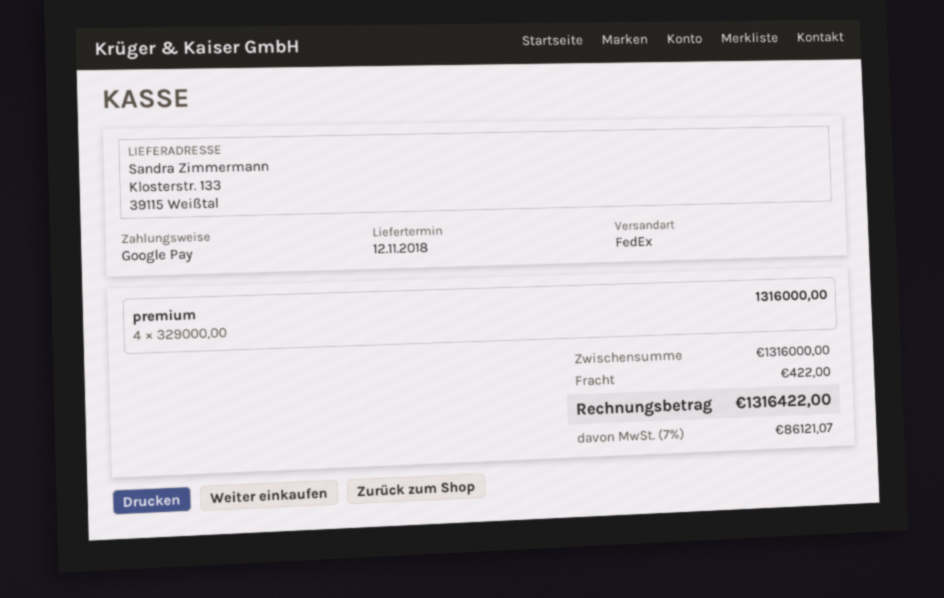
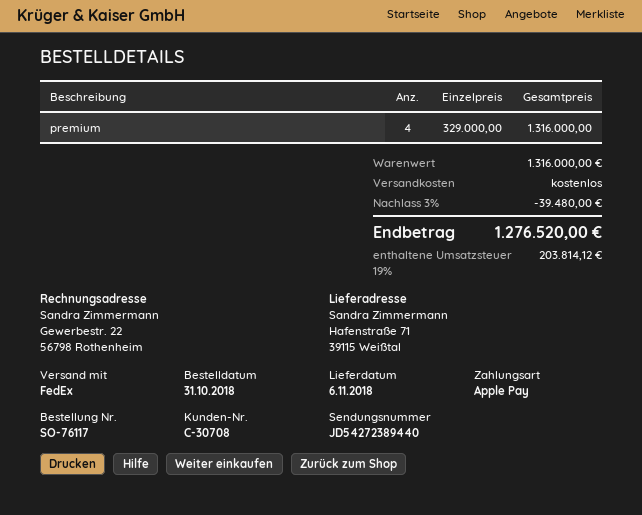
delivery date: 2018-11-12 -> 2018-11-06
payment method: Google Pay -> Apple Pay
ship to: Klosterstr. 133, 39115 Weißtal -> Hafenstraße 71, 39115 Weißtal
discount: none -> 3% = 39480.00
shipping: 422.00 -> 0.00
tax: 7% = 86121.07 -> 19% = 203814.12
total: 1316422.00 -> 1276520.00

